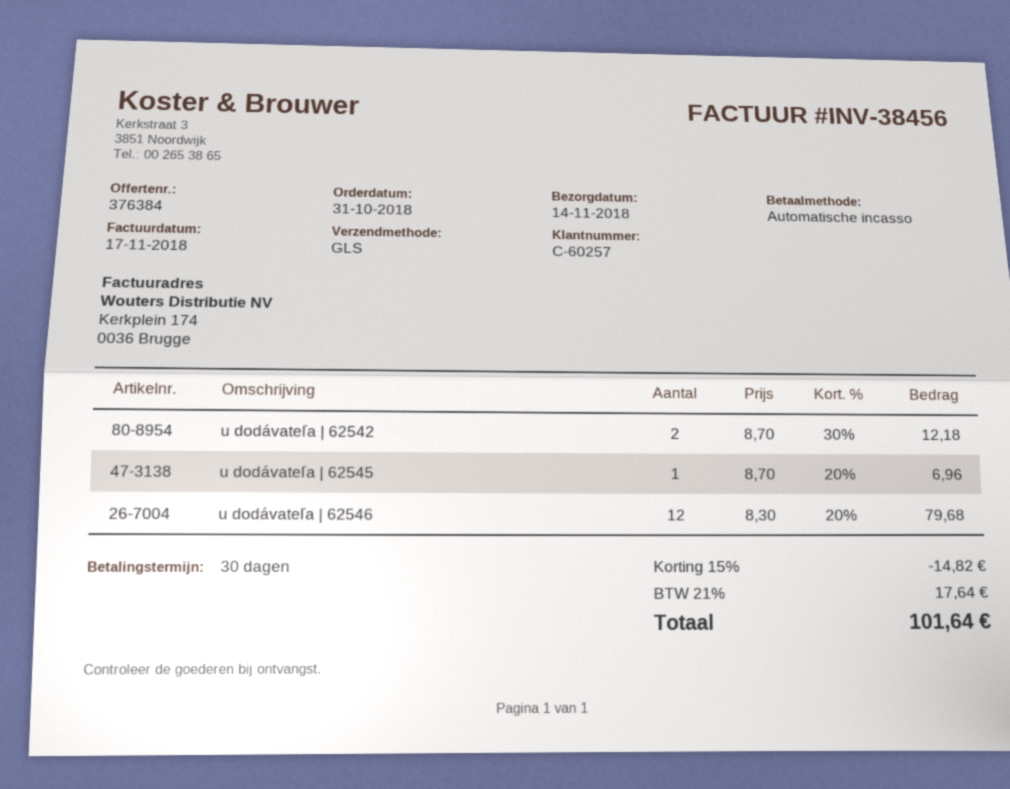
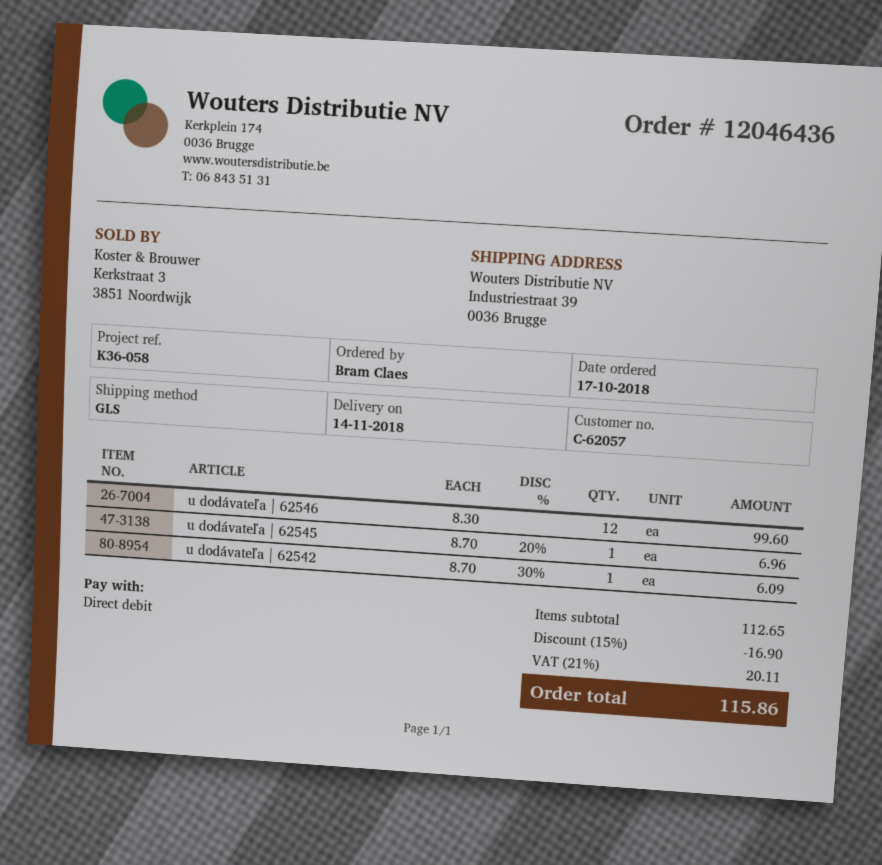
order date: 2018-10-31 -> 2018-10-17
customer number: C-60257 -> C-62057
u dodávateľa | 62542: 2 x 8.70 - 30% = 12.18 -> 1 x 8.70 - 30% = 6.09
u dodávateľa | 62546: 12 x 8.30 - 20% = 79.68 -> 12 x 8.30 = 99.60
discount: 15% = 14.82 -> 15% = 16.90
tax: 21% = 17.64 -> 21% = 20.11
total: 101.64 -> 115.86

